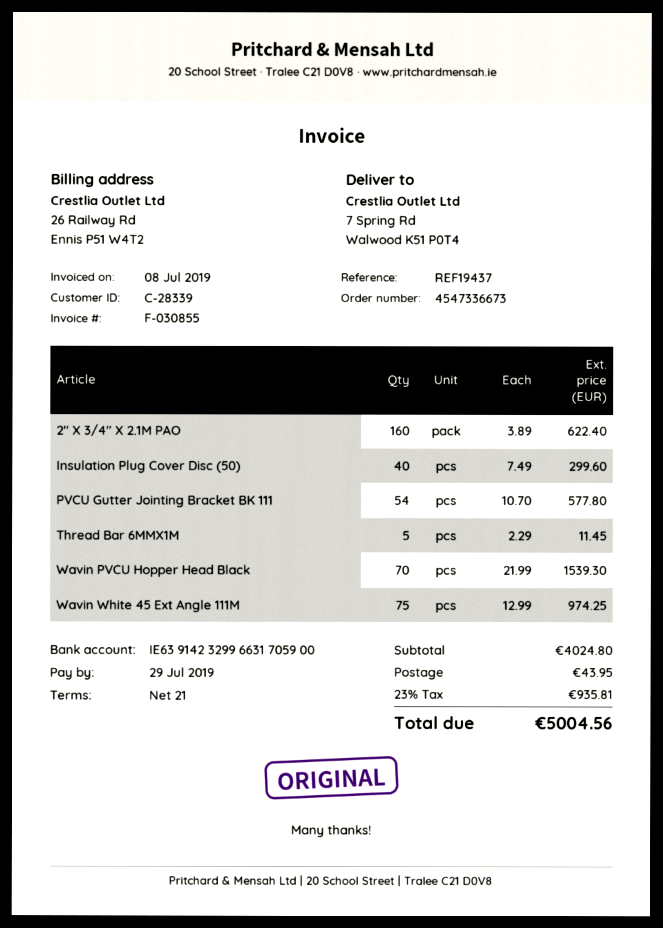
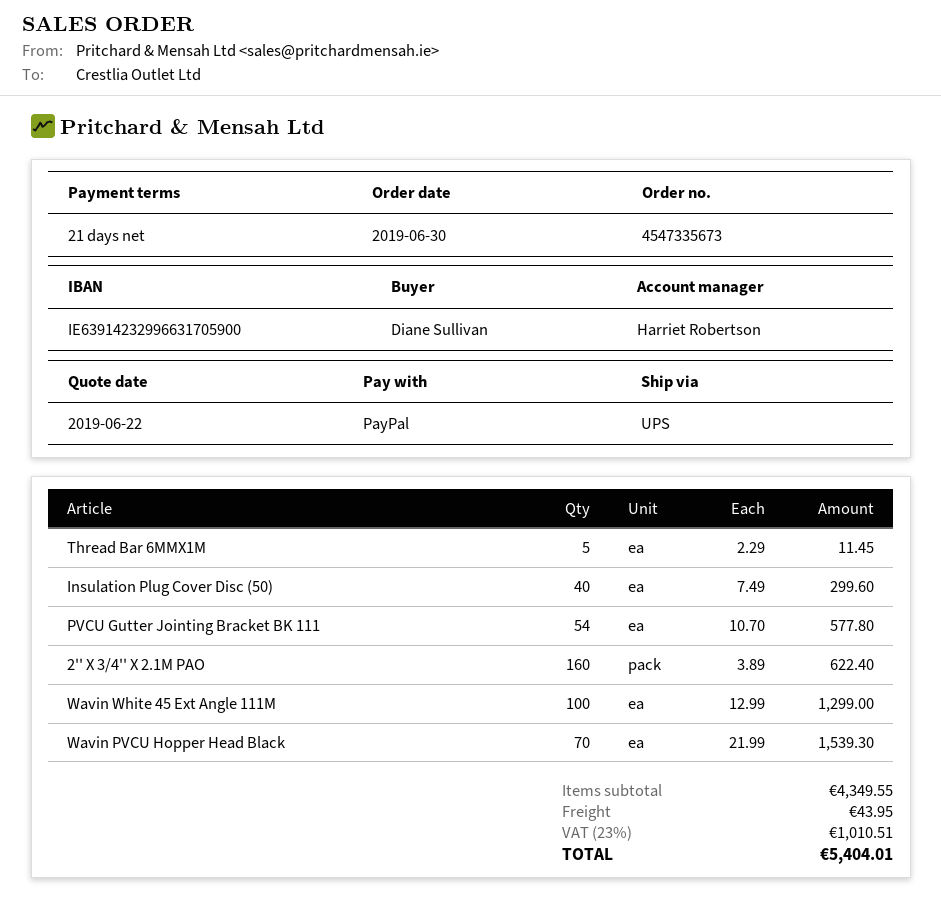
order number: 4547336673 -> 4547335673
Wavin White 45 Ext Angle 111M: 75 x 12.99 = 974.25 -> 100 x 12.99 = 1299.00
subtotal: 4024.80 -> 4349.55
tax: 23% = 935.81 -> 23% = 1010.51
total: 5004.56 -> 5404.01

